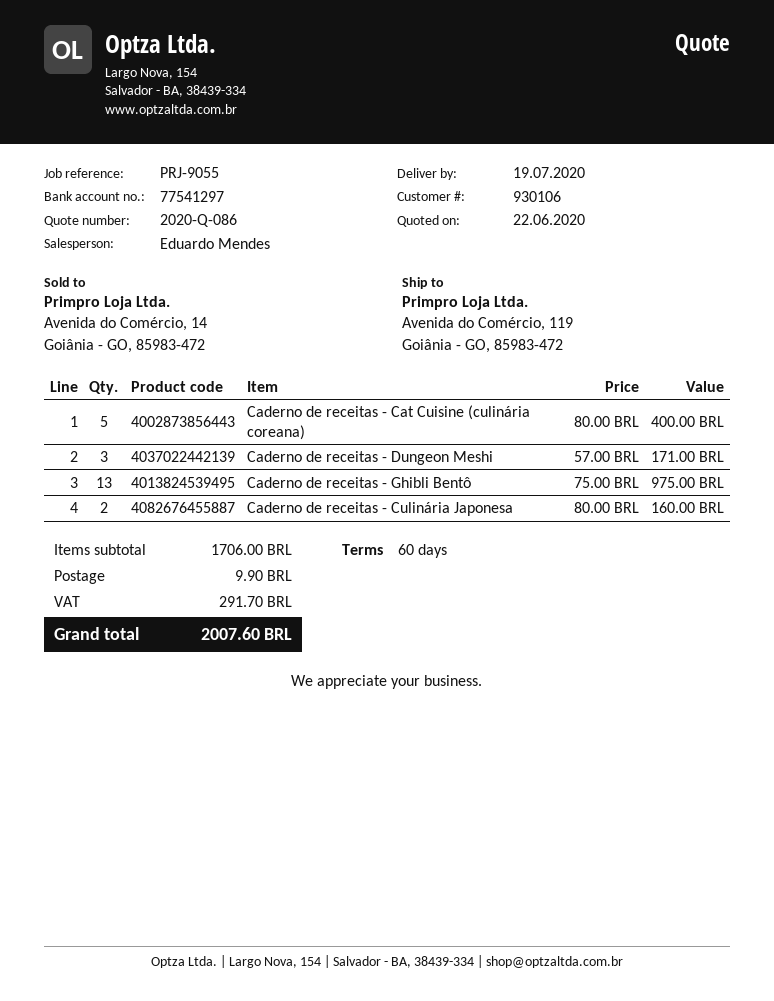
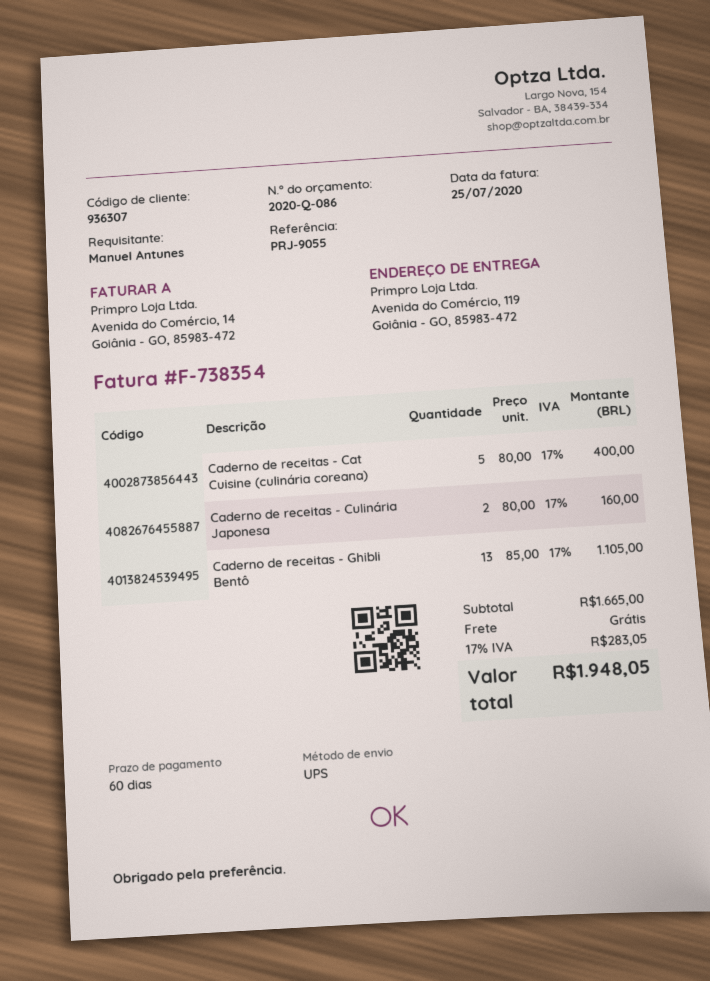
customer number: 930106 -> 936307
Caderno de receitas - Dungeon Meshi: 3 x 57.00 = 171.00 -> none
Caderno de receitas - Ghibli Bentô: 13 x 75.00 = 975.00 -> 13 x 85.00 = 1105.00
subtotal: 1706.00 -> 1665.00
shipping: 9.90 -> 0.00
tax: 291.70 -> 283.05
total: 2007.60 -> 1948.05

